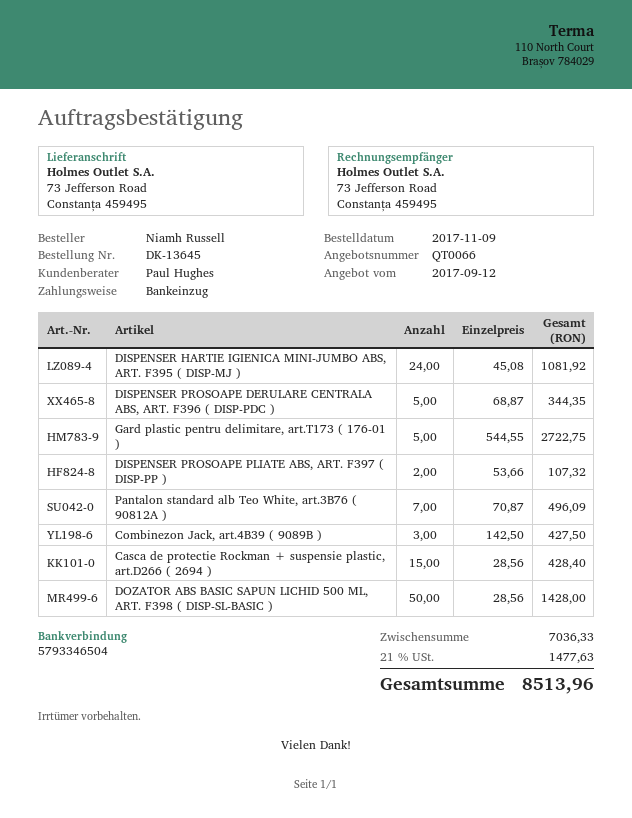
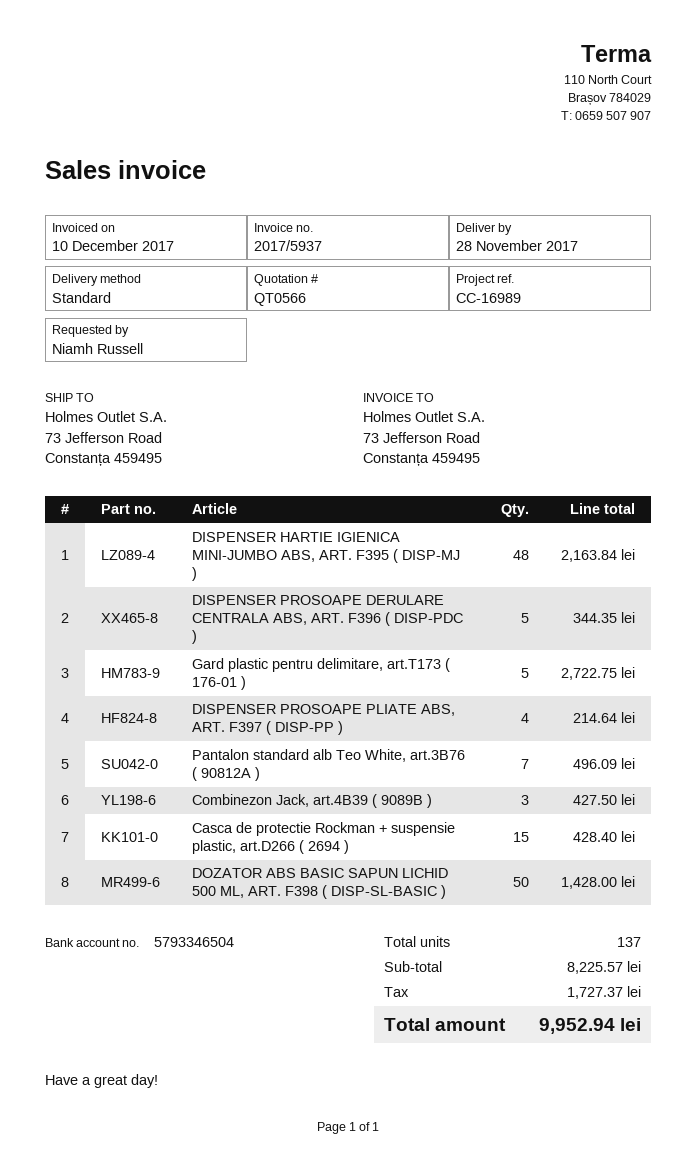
quote number: QT0066 -> QT0566
DISPENSER HARTIE IGIENICA MINI-JUMBO ABS, ART. F395 ( DISP-MJ ): 24 for 1081.92 -> 48 for 2163.84
DISPENSER PROSOAPE PLIATE ABS, ART. F397 ( DISP-PP ): 2 for 107.32 -> 4 for 214.64
subtotal: 7036.33 -> 8225.57
tax: 1477.63 -> 1727.37
total: 8513.96 -> 9952.94

